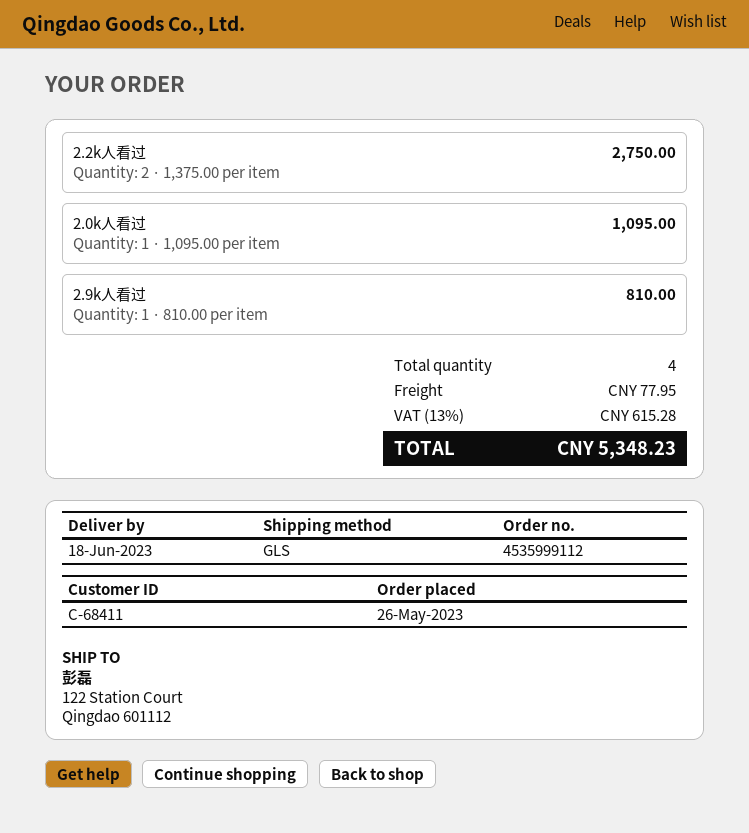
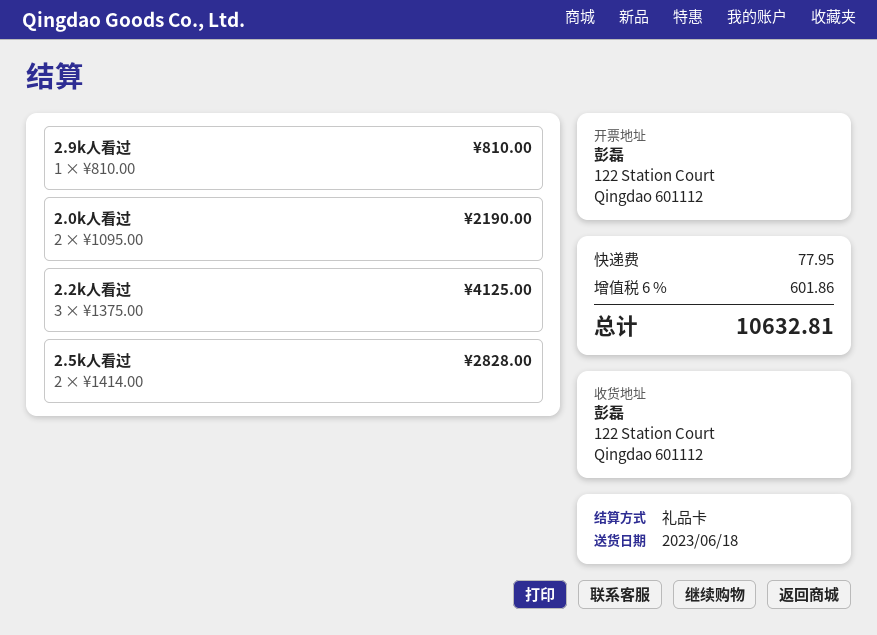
2.2k人看过: 2 x 1375.00 = 2750.00 -> 3 x 1375.00 = 4125.00
2.0k人看过: 1 x 1095.00 = 1095.00 -> 2 x 1095.00 = 2190.00
2.5k人看过: none -> 2 x 1414.00 = 2828.00
tax: 13% = 615.28 -> 6% = 601.86
total: 5348.23 -> 10632.81

